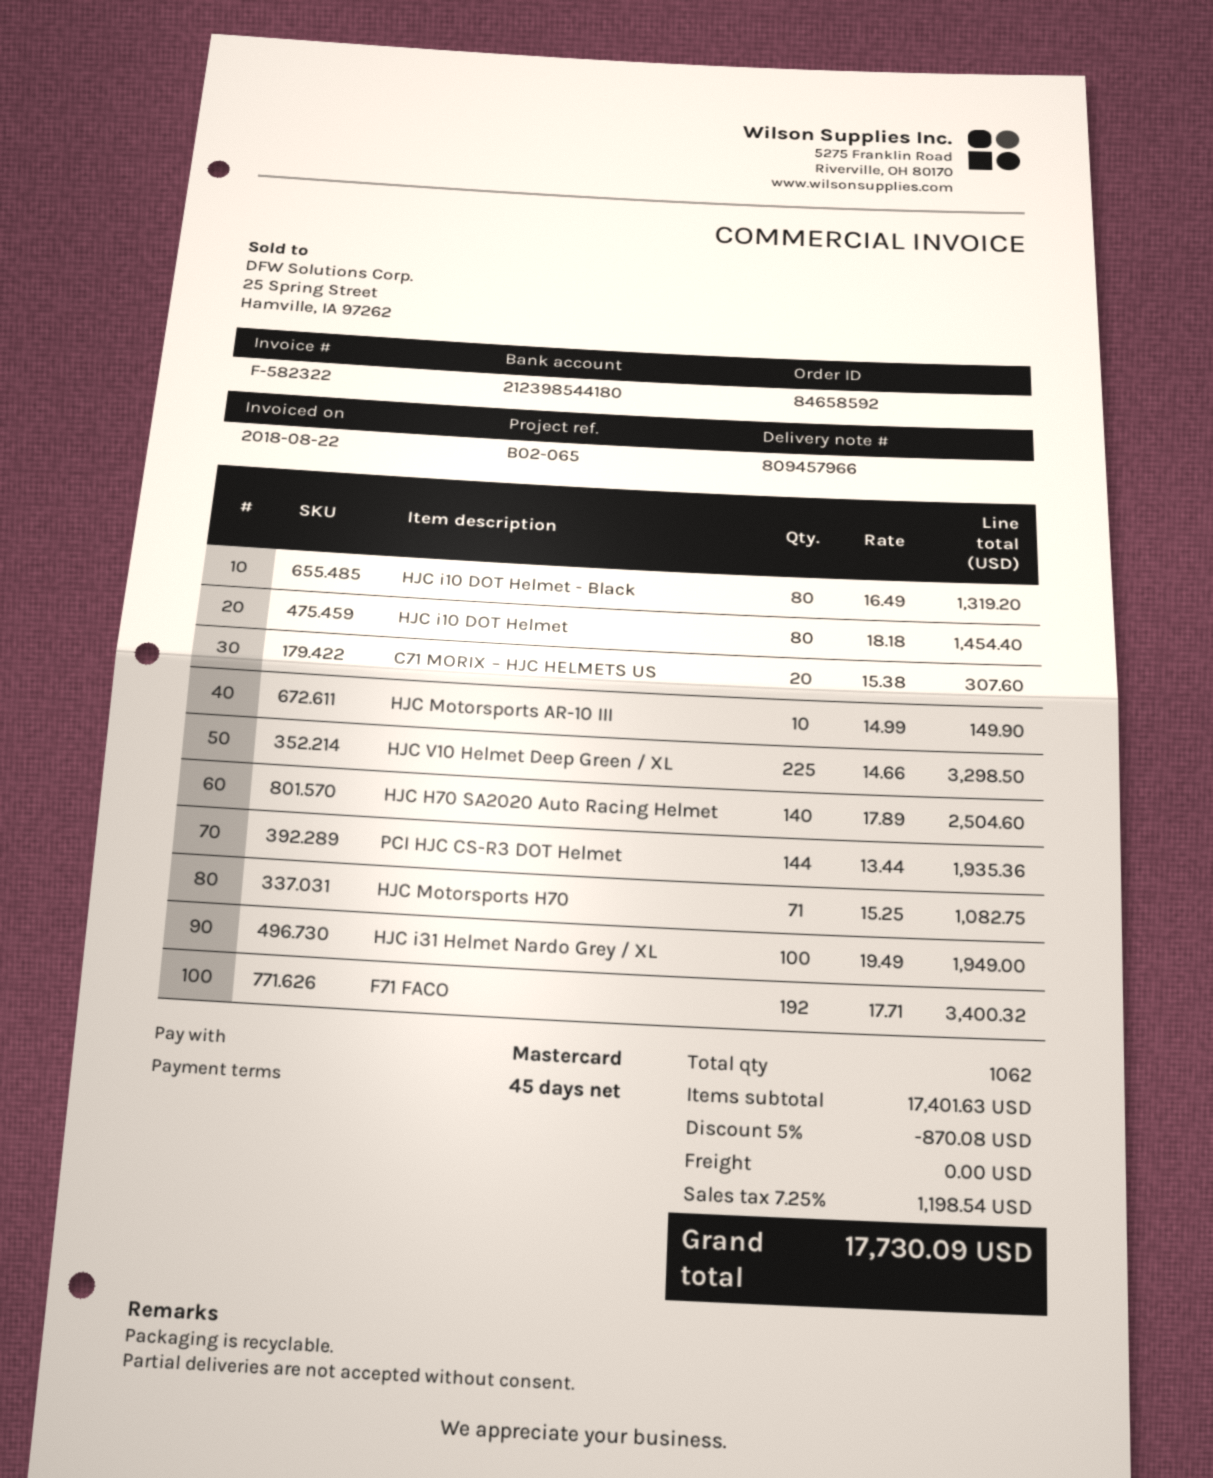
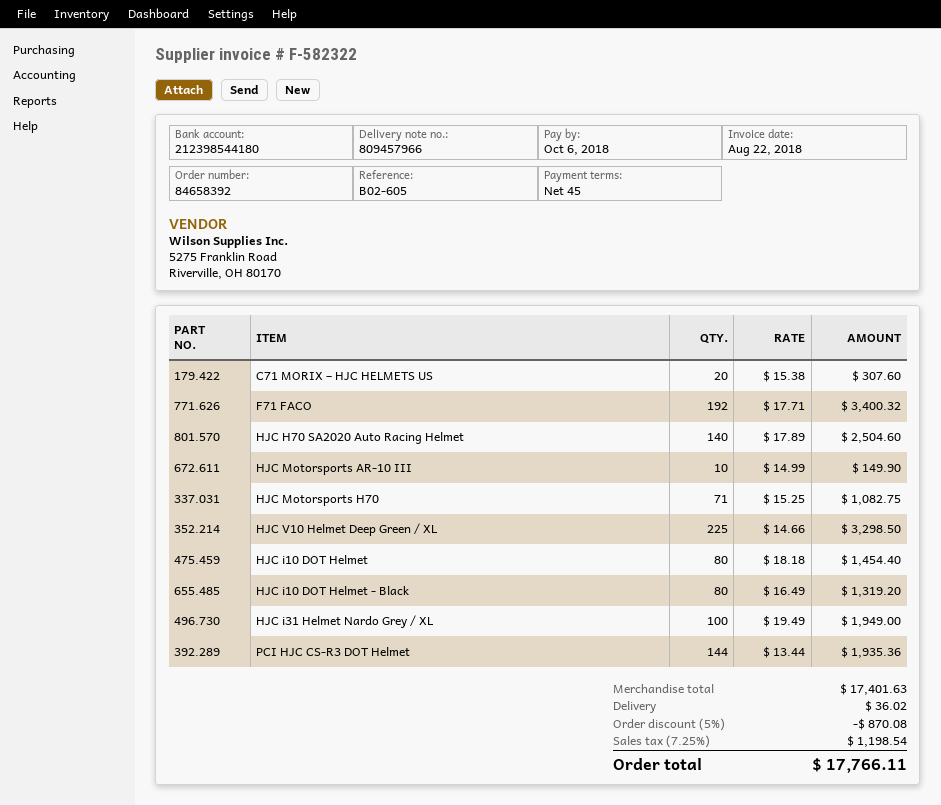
order number: 84658592 -> 84658392
reference: B02-065 -> B02-605
shipping: 0.00 -> 36.02
total: 17730.09 -> 17766.11

